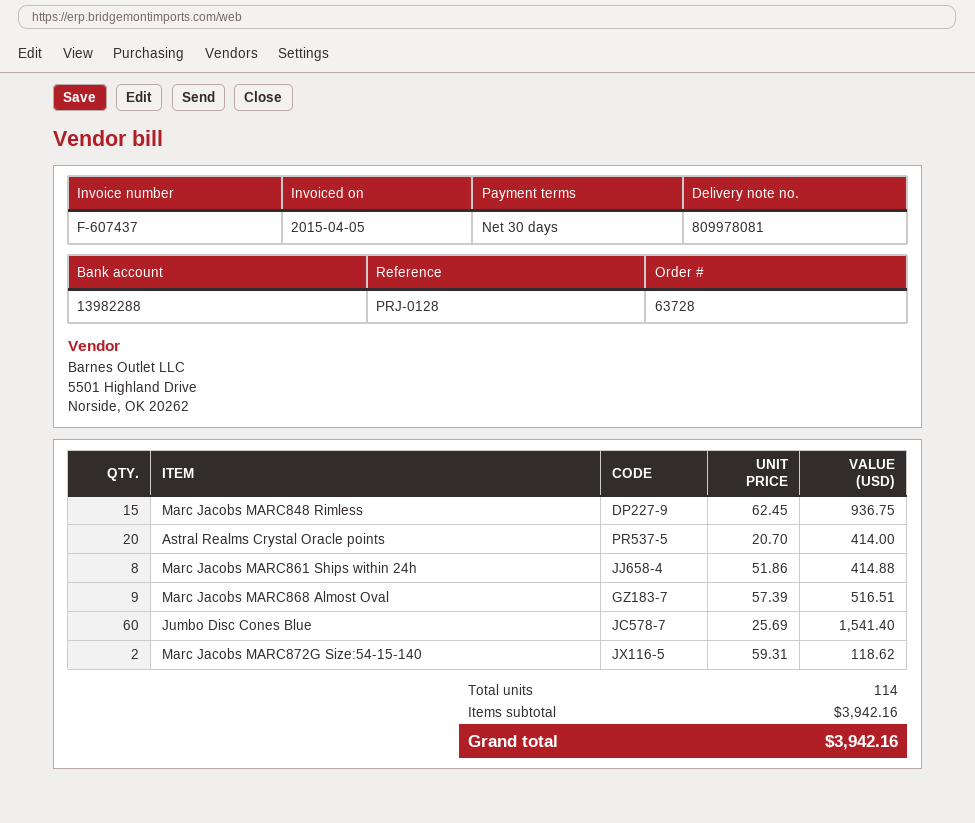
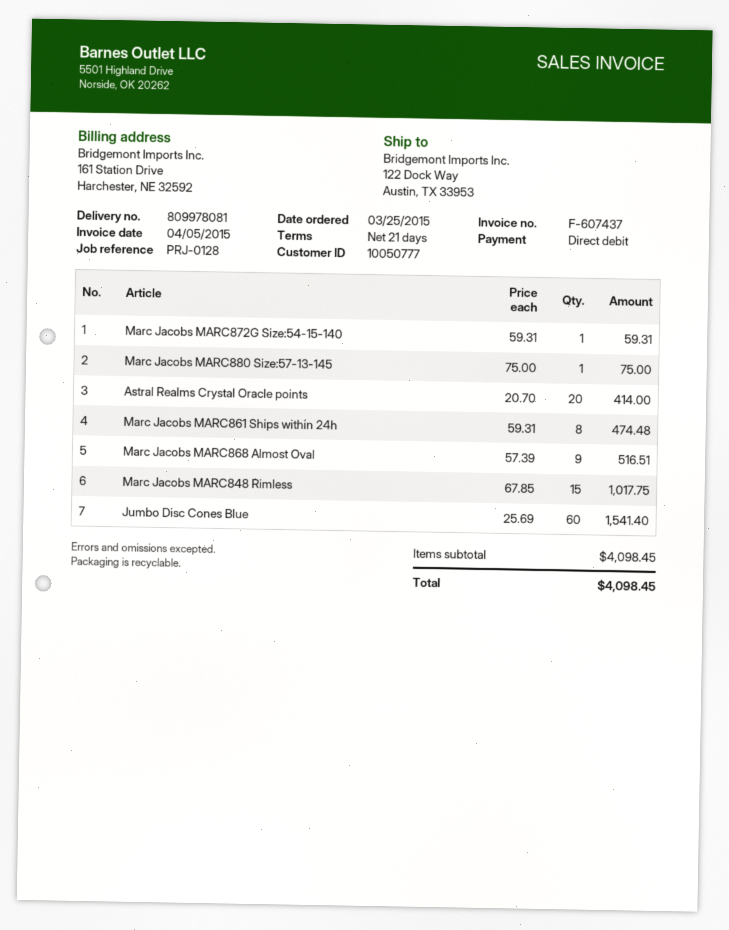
payment terms: 30 days -> 21 days
Marc Jacobs MARC848 Rimless: 15 x 62.45 = 936.75 -> 15 x 67.85 = 1017.75
Marc Jacobs MARC861 Ships within 24h: 8 x 51.86 = 414.88 -> 8 x 59.31 = 474.48
Marc Jacobs MARC872G Size:54-15-140: 2 x 59.31 = 118.62 -> 1 x 59.31 = 59.31
Marc Jacobs MARC880 Size:57-13-145: none -> 1 x 75.00 = 75.00
subtotal: 3942.16 -> 4098.45
total: 3942.16 -> 4098.45

